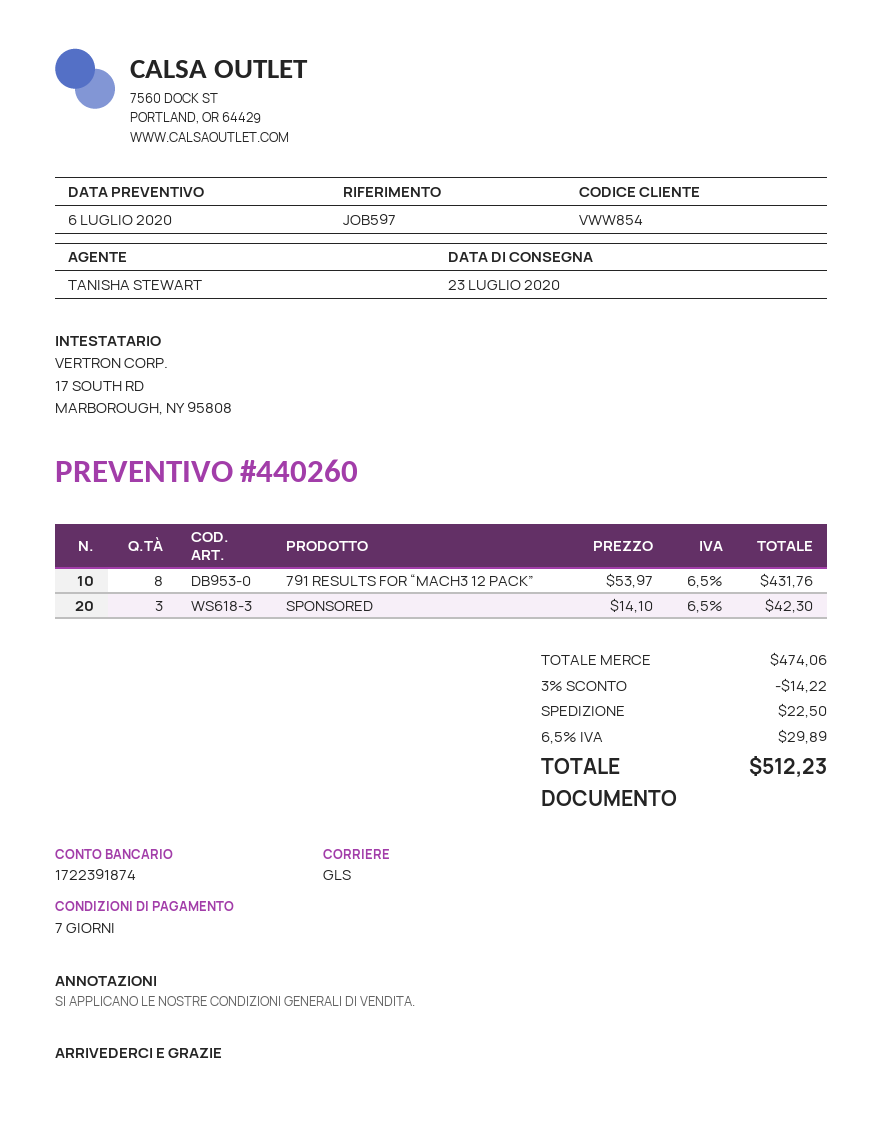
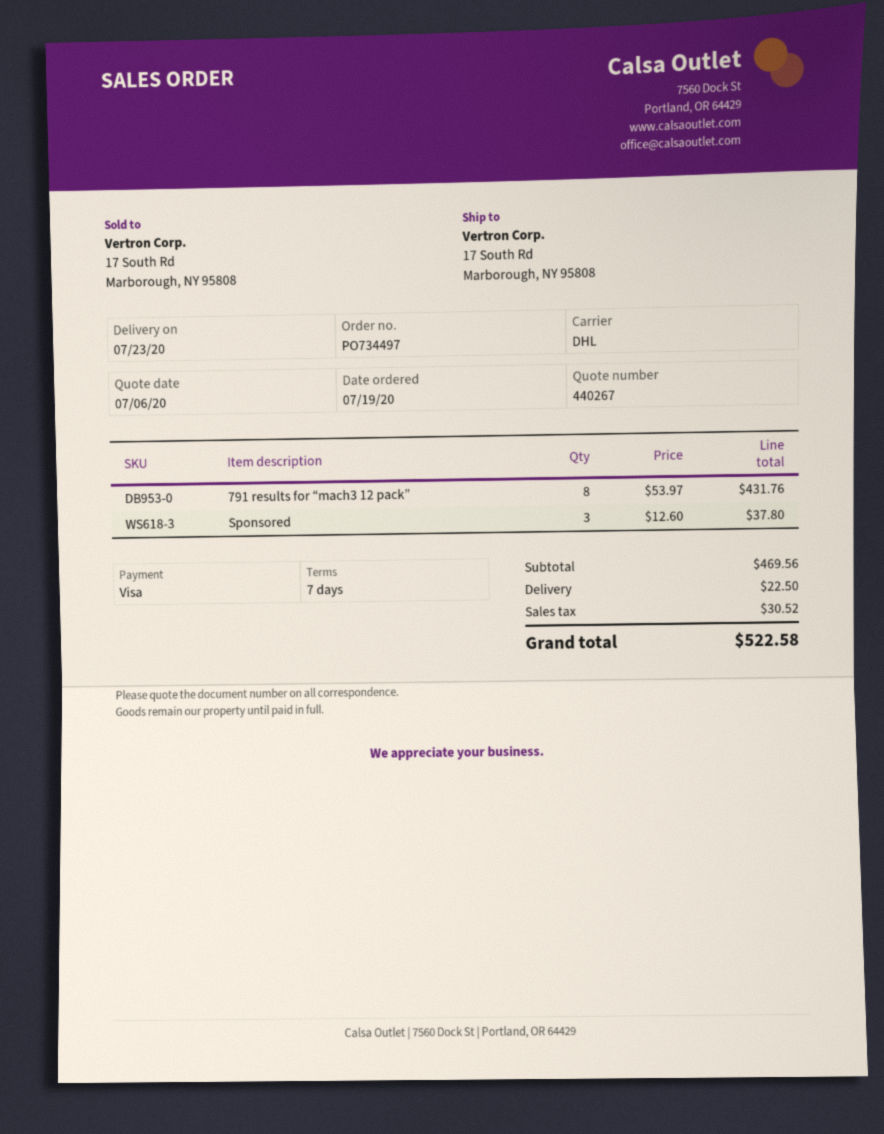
quote number: 440260 -> 440267
shipping method: GLS -> DHL
SPONSORED: 3 x 14.10 = 42.30 -> 3 x 12.60 = 37.80
subtotal: 474.06 -> 469.56
discount: 3% = 14.22 -> none
tax: 29.89 -> 30.52
total: 512.23 -> 522.58

